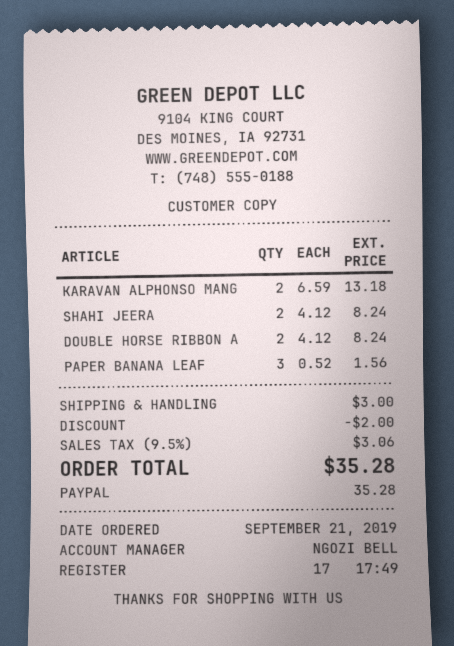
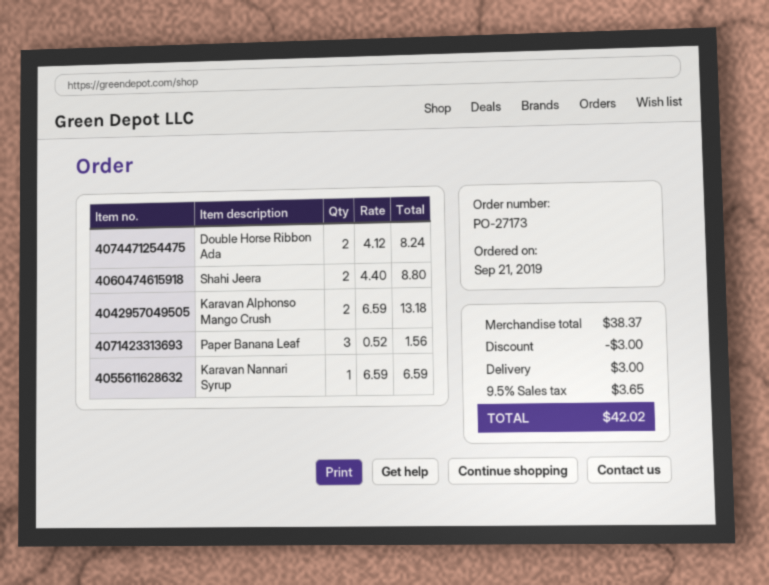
SHAHI JEERA: 2 x 4.12 = 8.24 -> 2 x 4.40 = 8.80
Karavan Nannari Syrup: none -> 1 x 6.59 = 6.59
discount: 2.00 -> 3.00
tax: 9.5% = 3.06 -> 9.5% = 3.65
total: 35.28 -> 42.02

